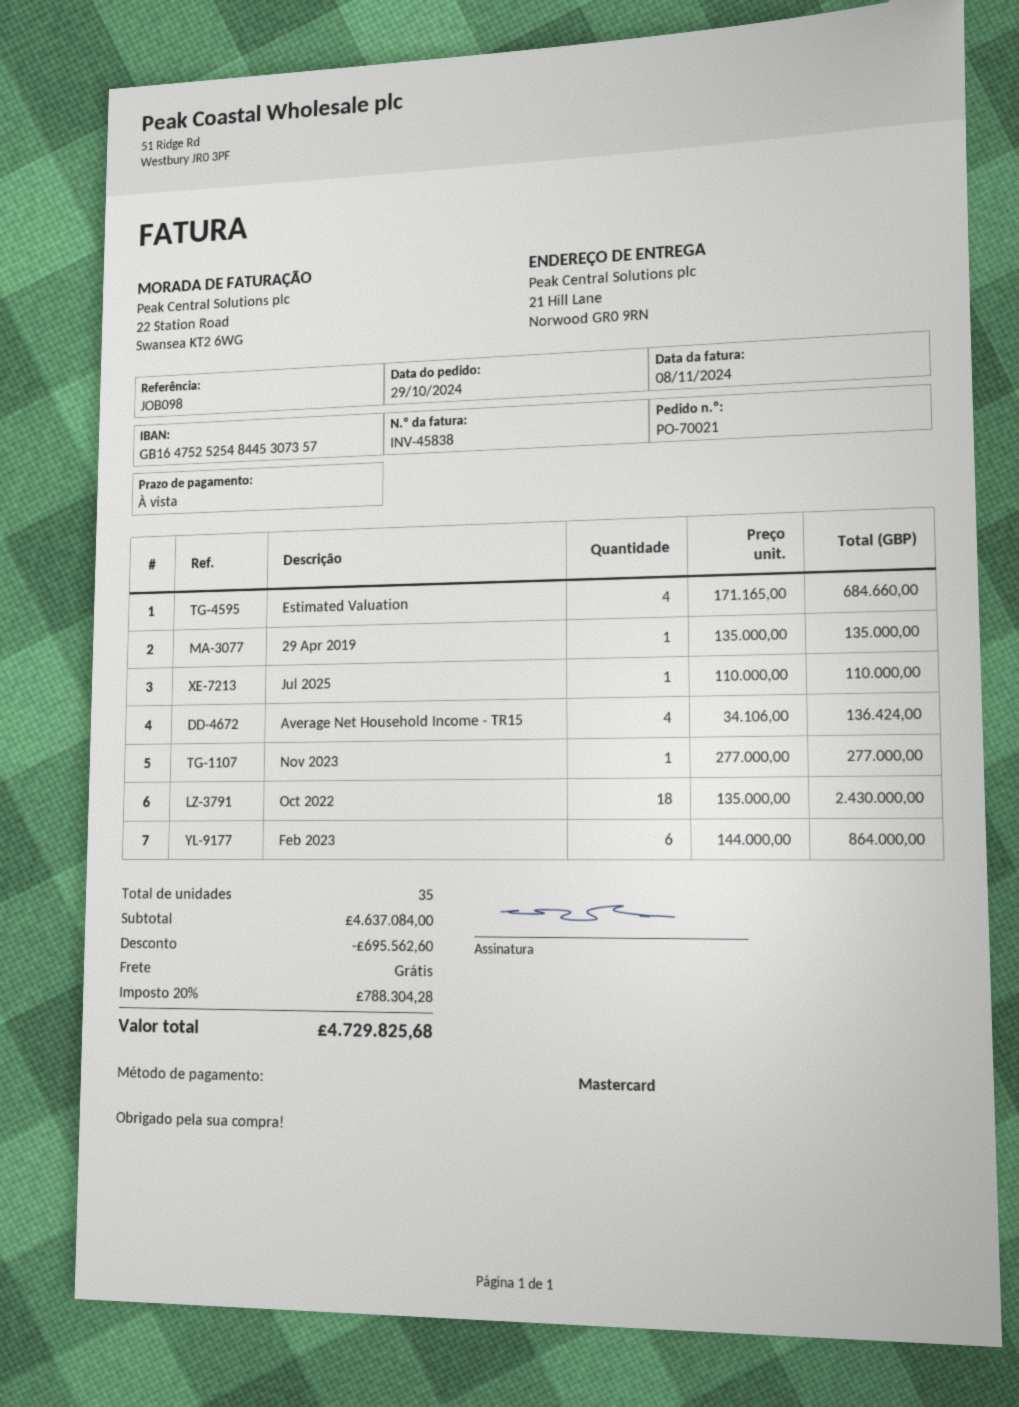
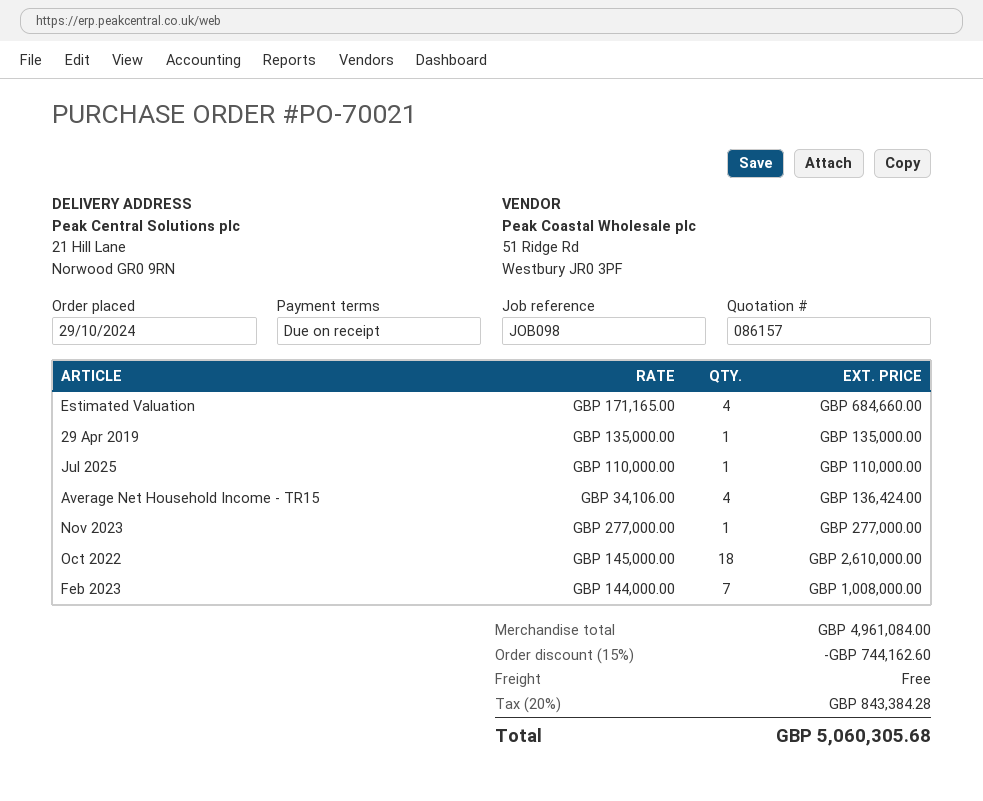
Oct 2022: 18 x 135000.00 = 2430000.00 -> 18 x 145000.00 = 2610000.00
Feb 2023: 6 x 144000.00 = 864000.00 -> 7 x 144000.00 = 1008000.00
subtotal: 4637084.00 -> 4961084.00
discount: 695562.60 -> 744162.60
tax: 20% = 788304.28 -> 20% = 843384.28
total: 4729825.68 -> 5060305.68

